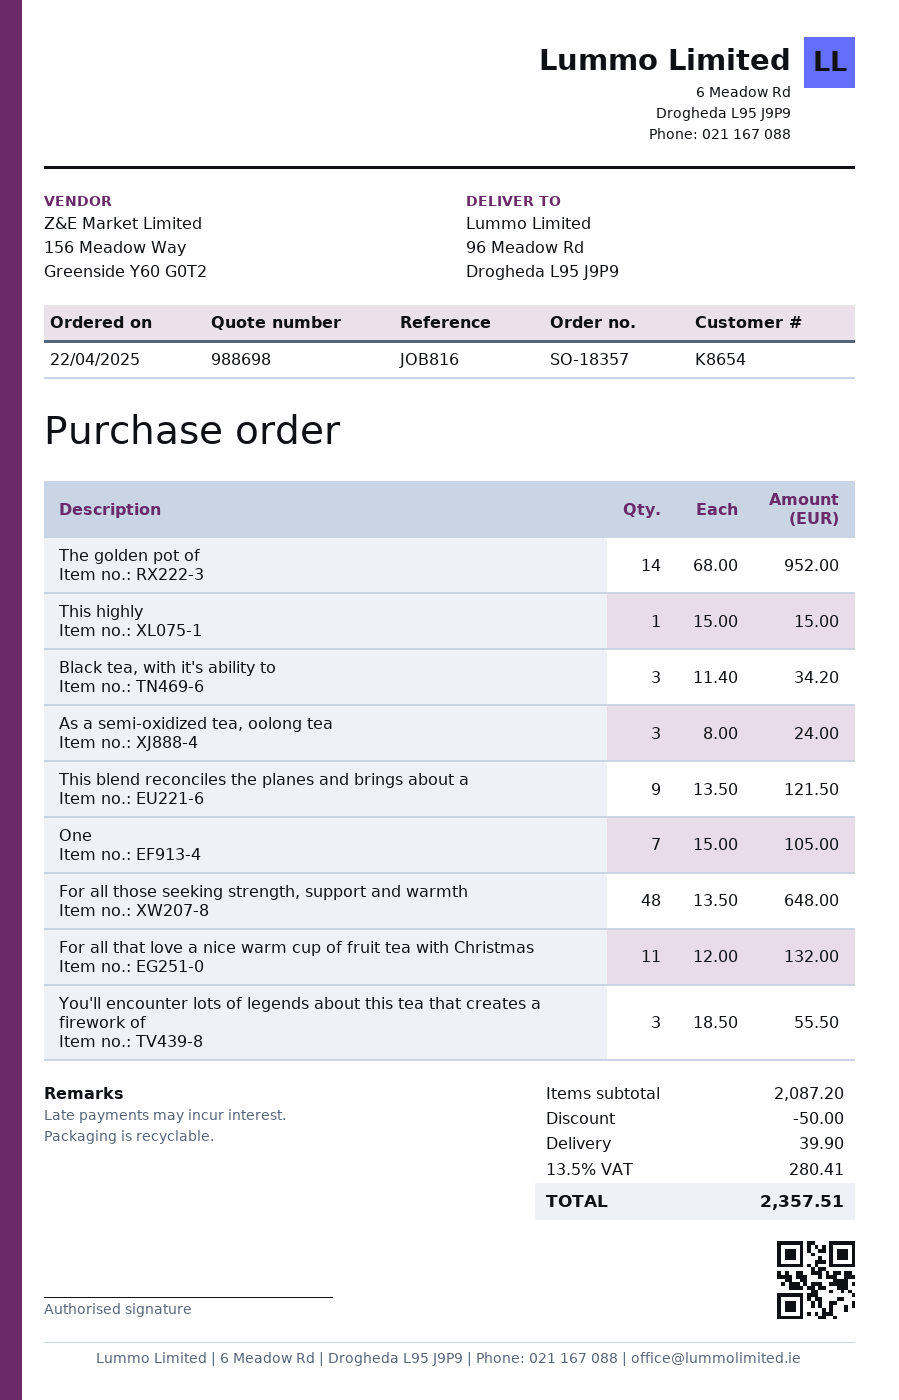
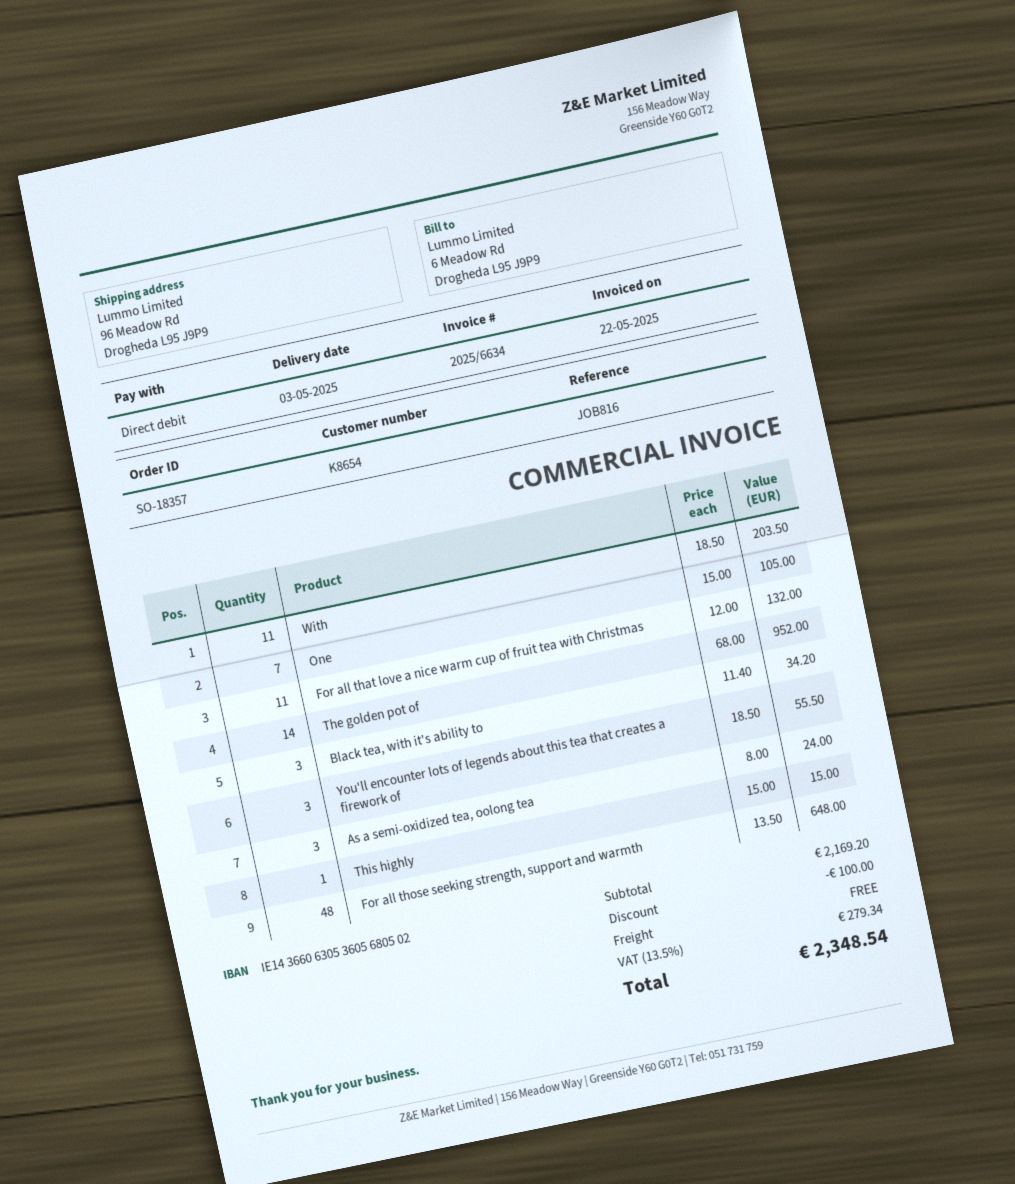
This blend reconciles the planes and brings about a: 9 x 13.50 = 121.50 -> none
With: none -> 11 x 18.50 = 203.50
subtotal: 2087.20 -> 2169.20
discount: 50.00 -> 100.00
shipping: 39.90 -> 0.00
tax: 13.5% = 280.41 -> 13.5% = 279.34
total: 2357.51 -> 2348.54

